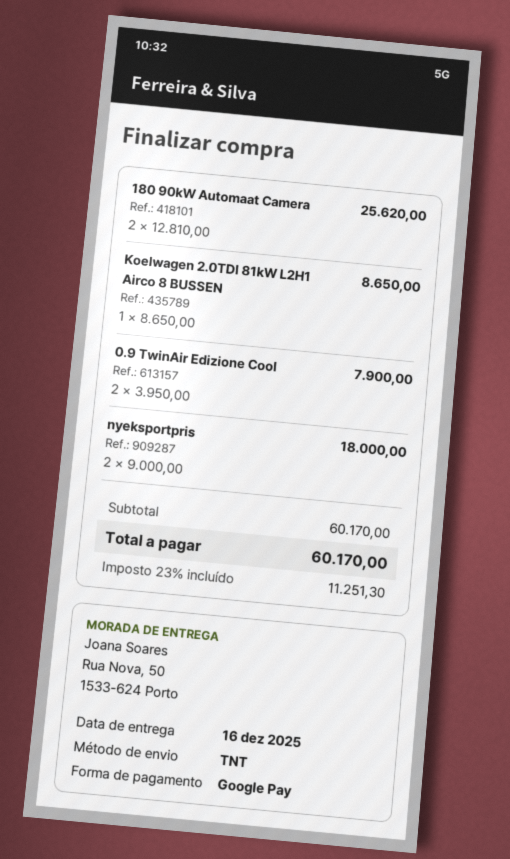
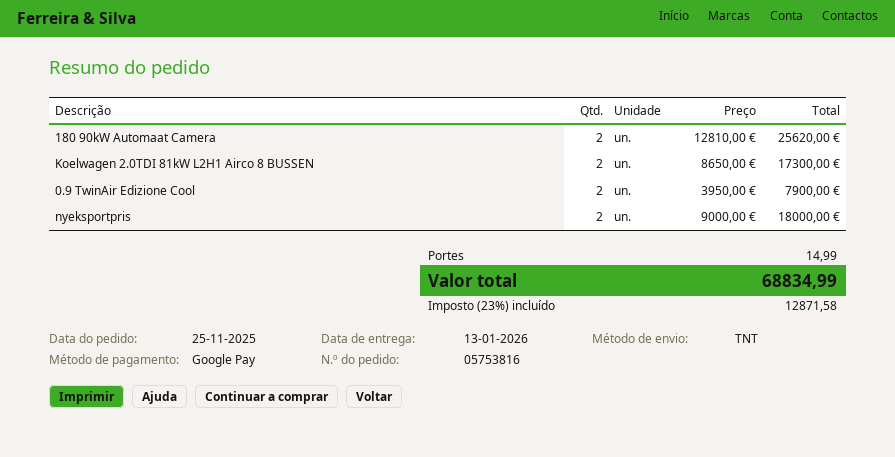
delivery date: 2025-12-16 -> 2026-01-13
Koelwagen 2.0TDI 81kW L2H1 Airco 8 BUSSEN: 1 x 8650.00 = 8650.00 -> 2 x 8650.00 = 17300.00
shipping: none -> 14.99
tax: 23% = 11251.30 -> 23% = 12871.58
total: 60170.00 -> 68834.99

